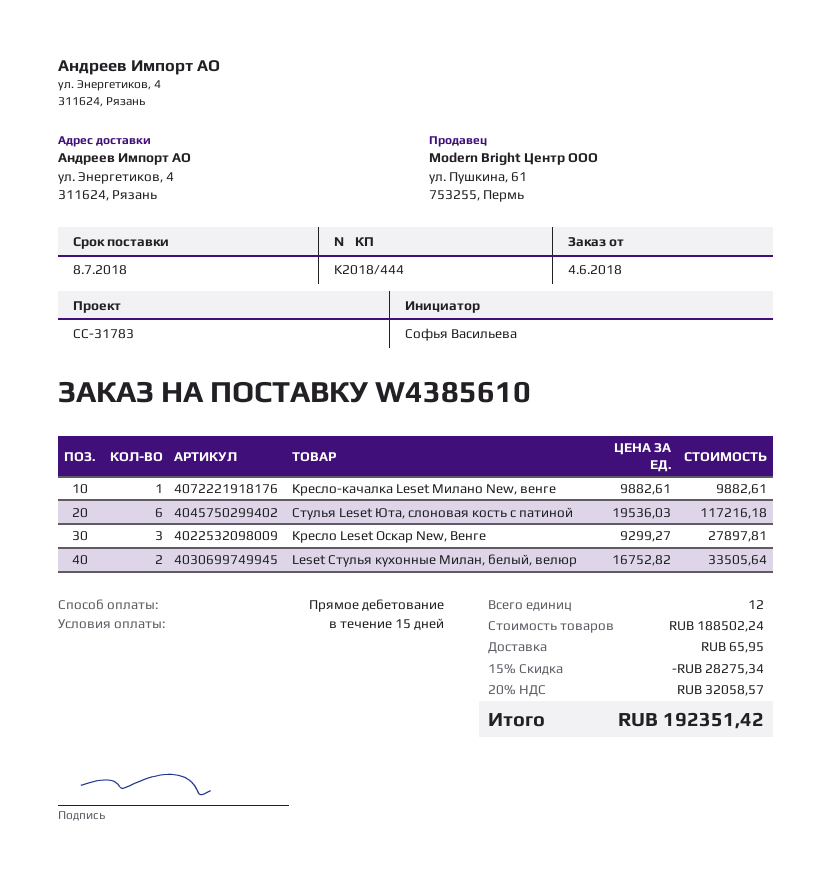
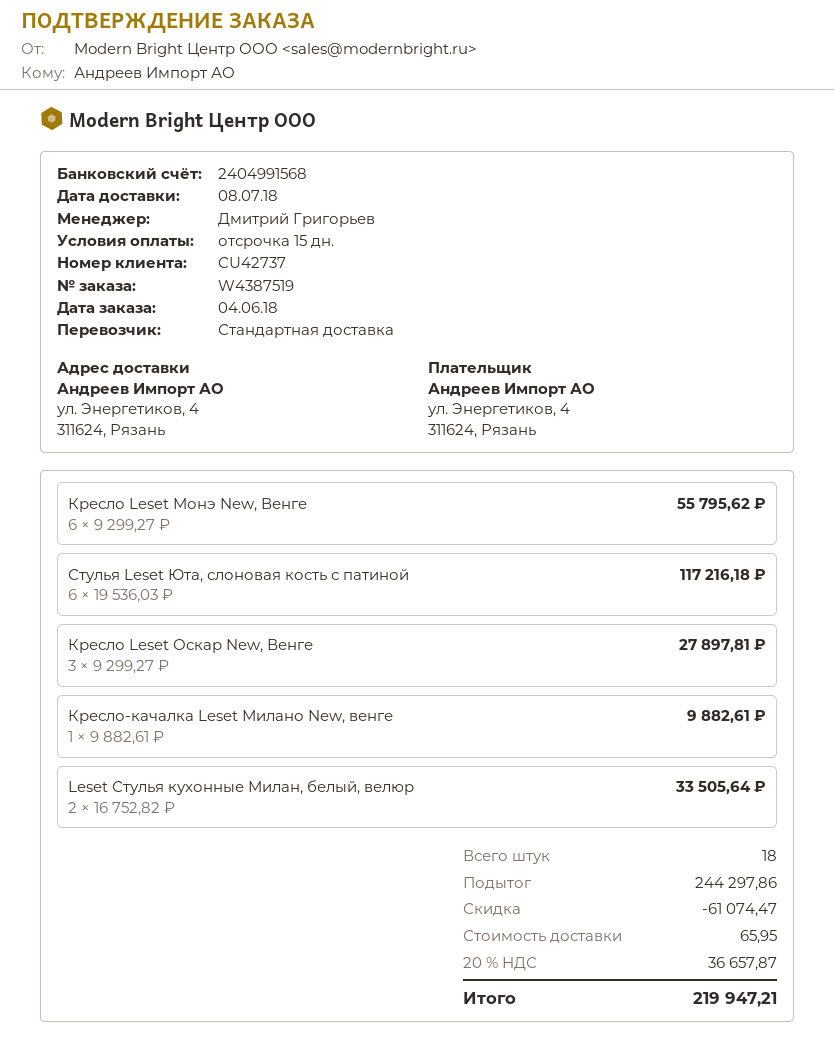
order number: W4385610 -> W4387519
Кресло Leset Монэ New, Венге: none -> 6 x 9299.27 = 55795.62
total quantity: 12 -> 18
subtotal: 188502.24 -> 244297.86
discount: 28275.34 -> 61074.47
tax: 20% = 32058.57 -> 20% = 36657.87
total: 192351.42 -> 219947.21

